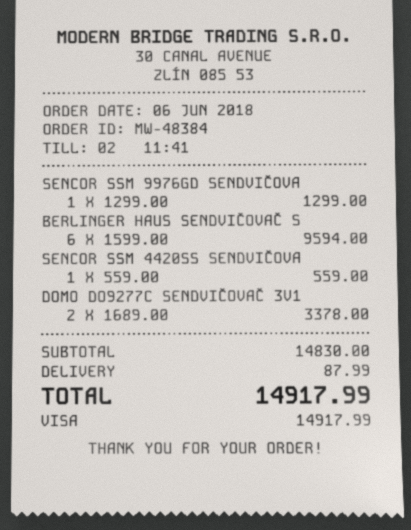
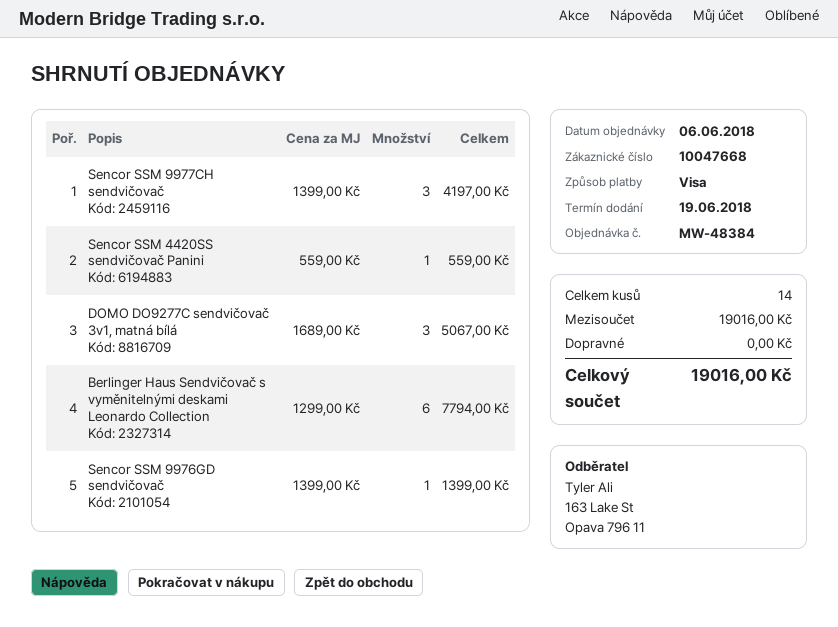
SENCOR SSM 9976GD SENDVIČOVA: 1 x 1299.00 = 1299.00 -> 1 x 1399.00 = 1399.00
BERLINGER HAUS SENDVIČOVAČ S: 6 x 1599.00 = 9594.00 -> 6 x 1299.00 = 7794.00
DOMO DO9277C SENDVIČOVAČ 3V1: 2 x 1689.00 = 3378.00 -> 3 x 1689.00 = 5067.00
Sencor SSM 9977CH sendvičovač: none -> 3 x 1399.00 = 4197.00
subtotal: 14830.00 -> 19016.00
shipping: 87.99 -> 0.00
total: 14917.99 -> 19016.00

